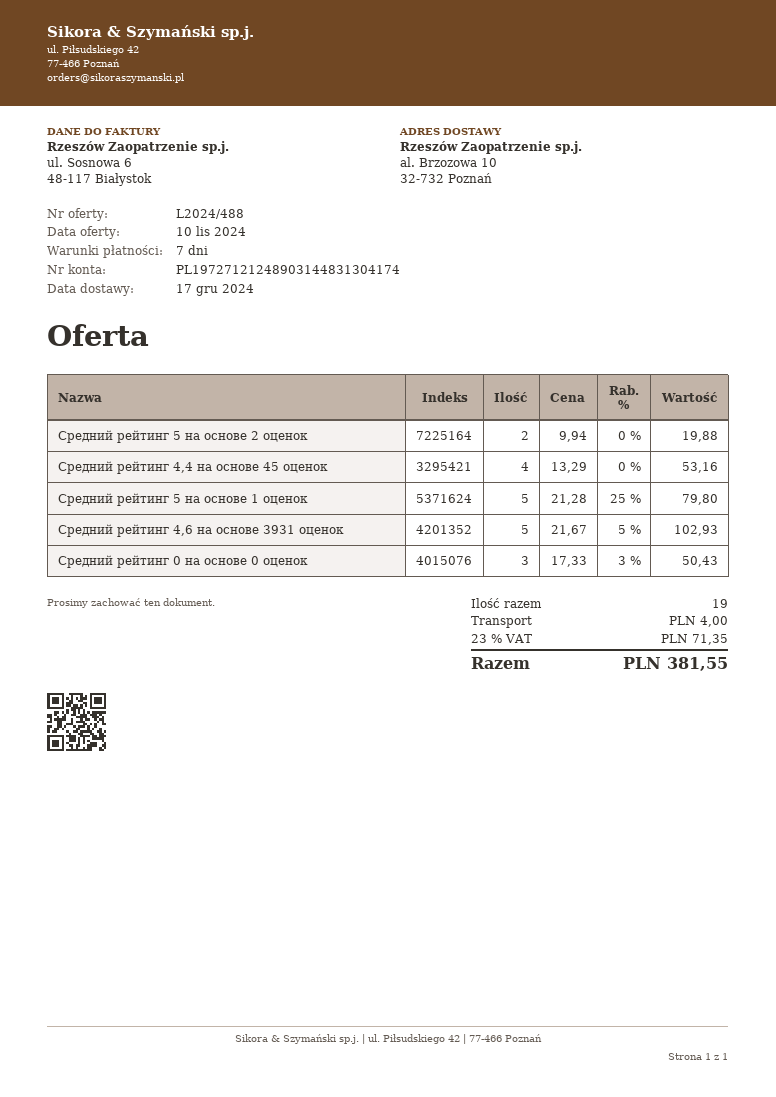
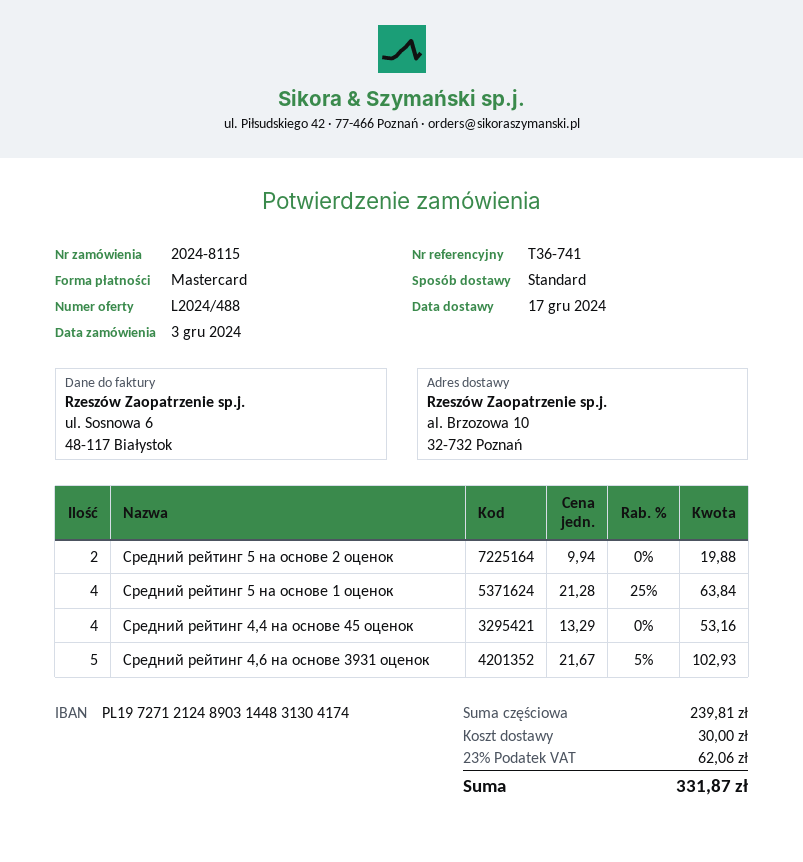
Средний рейтинг 5 на основе 1 оценок: 5 x 21.28 - 25% = 79.80 -> 4 x 21.28 - 25% = 63.84
Средний рейтинг 0 на основе 0 оценок: 3 x 17.33 - 3% = 50.43 -> none
shipping: 4.00 -> 30.00
tax: 23% = 71.35 -> 23% = 62.06
total: 381.55 -> 331.87

